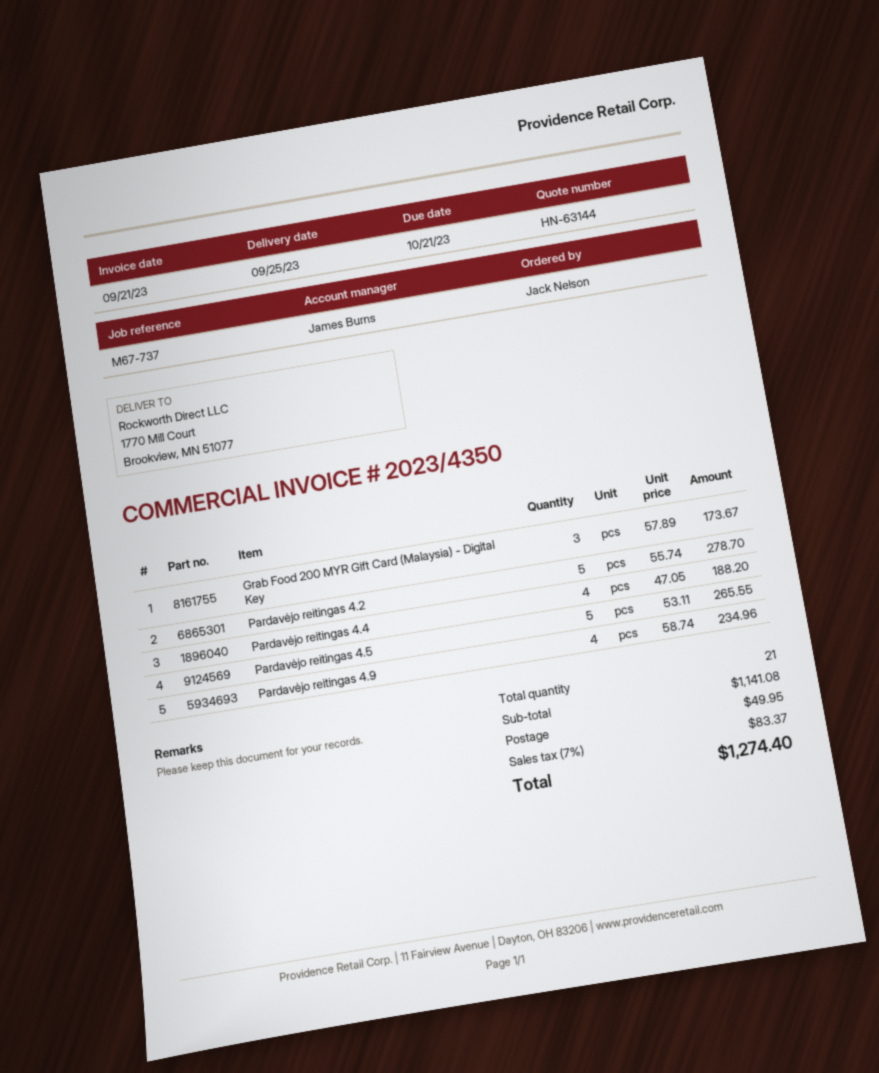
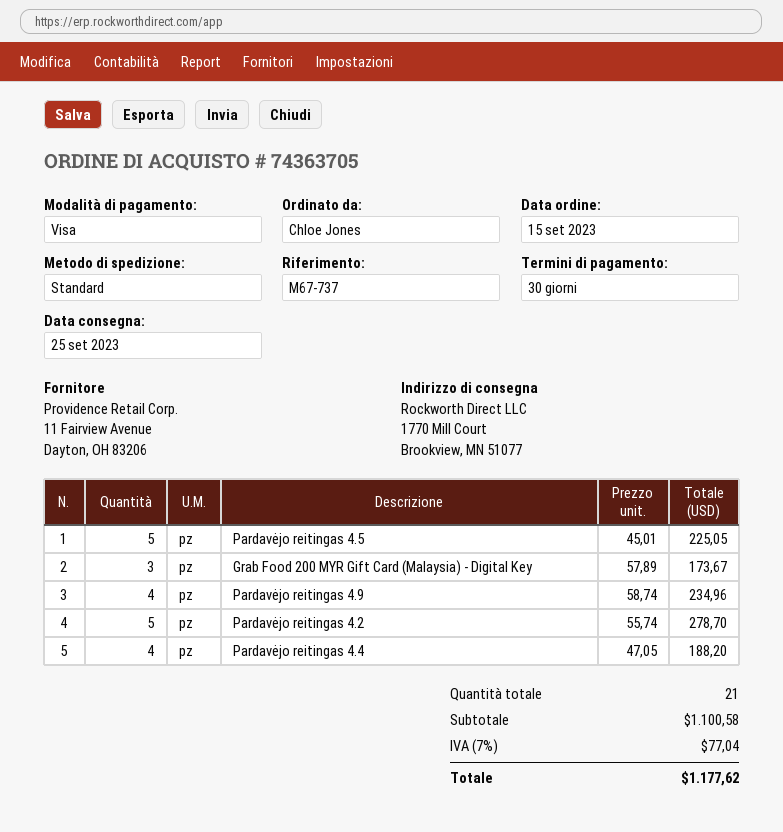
ordered by: Jack Nelson -> Chloe Jones
Pardavėjo reitingas 4.5: 5 x 53.11 = 265.55 -> 5 x 45.01 = 225.05
subtotal: 1141.08 -> 1100.58
shipping: 49.95 -> none
tax: 7% = 83.37 -> 7% = 77.04
total: 1274.40 -> 1177.62

